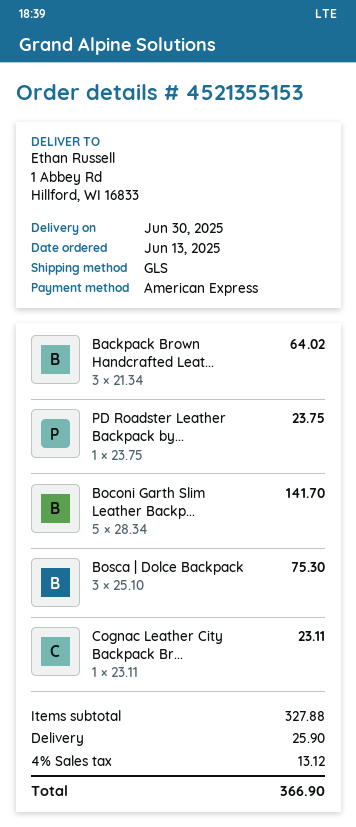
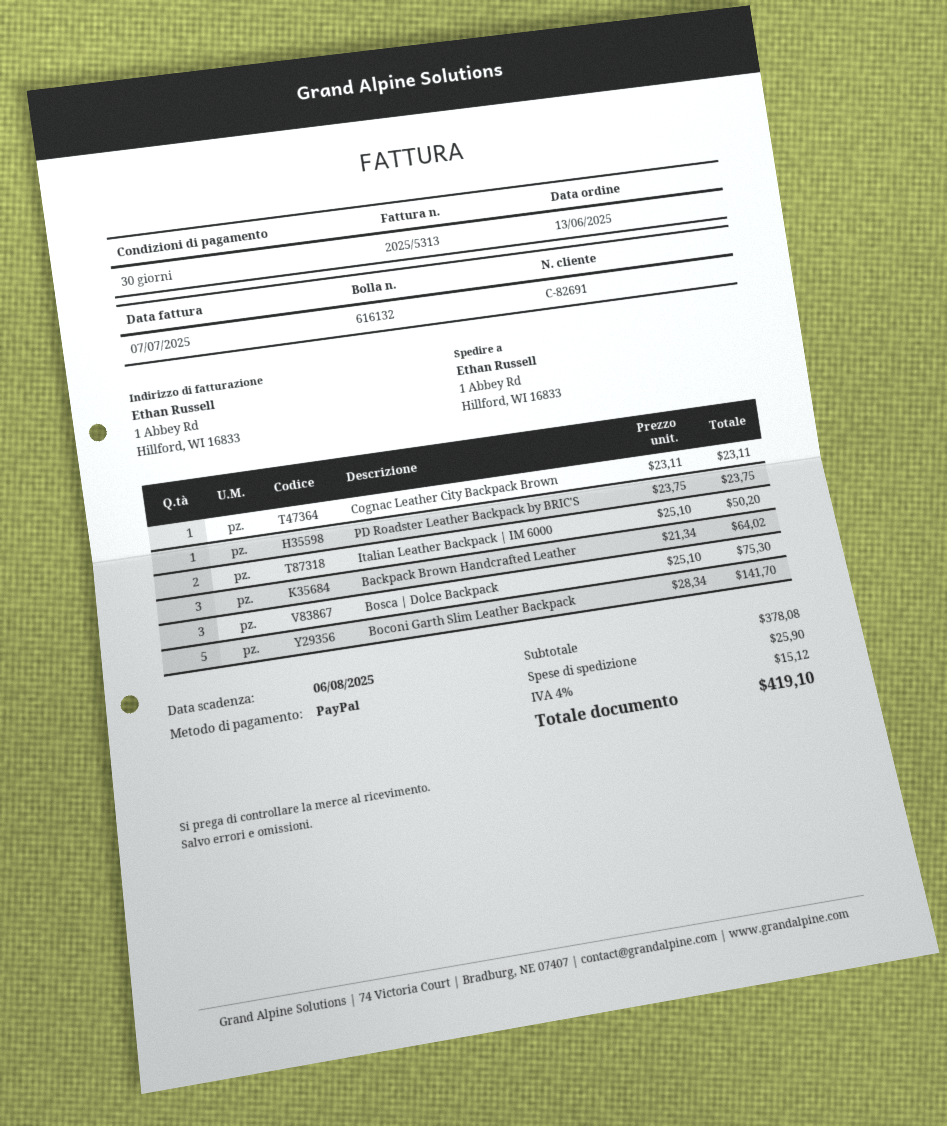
payment method: American Express -> PayPal
Italian Leather Backpack | IM 6000: none -> 2 x 25.10 = 50.20
subtotal: 327.88 -> 378.08
tax: 4% = 13.12 -> 4% = 15.12
total: 366.90 -> 419.10

